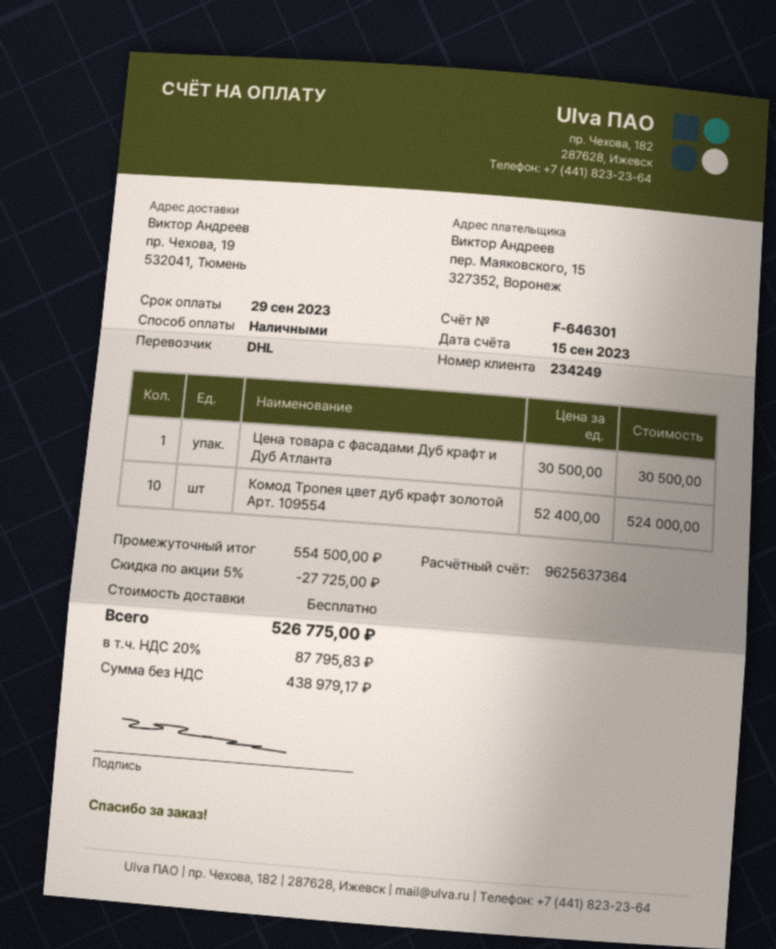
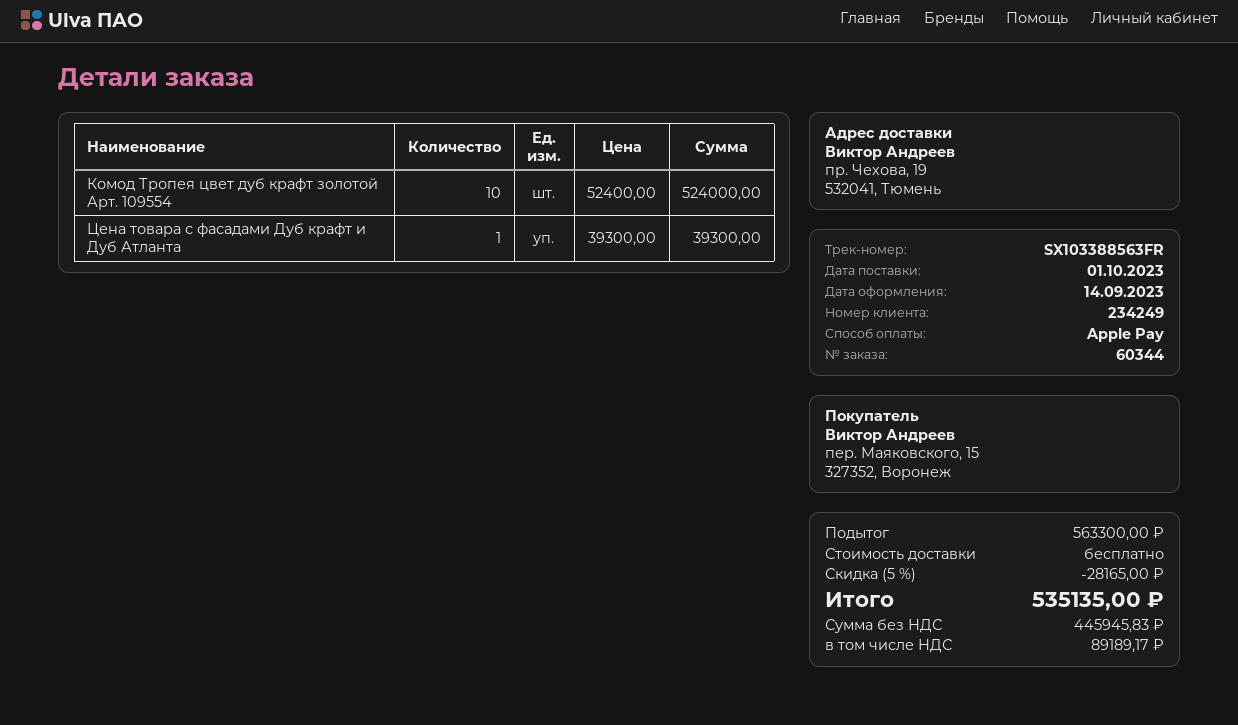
payment method: cash -> Apple Pay
Цена товара с фасадами Дуб крафт и Дуб Атланта: 1 x 30500.00 = 30500.00 -> 1 x 39300.00 = 39300.00
subtotal: 554500.00 -> 563300.00
discount: 5% = 27725.00 -> 5% = 28165.00
net: 438979.17 -> 445945.83
tax: 87795.83 -> 89189.17
total: 526775.00 -> 535135.00

